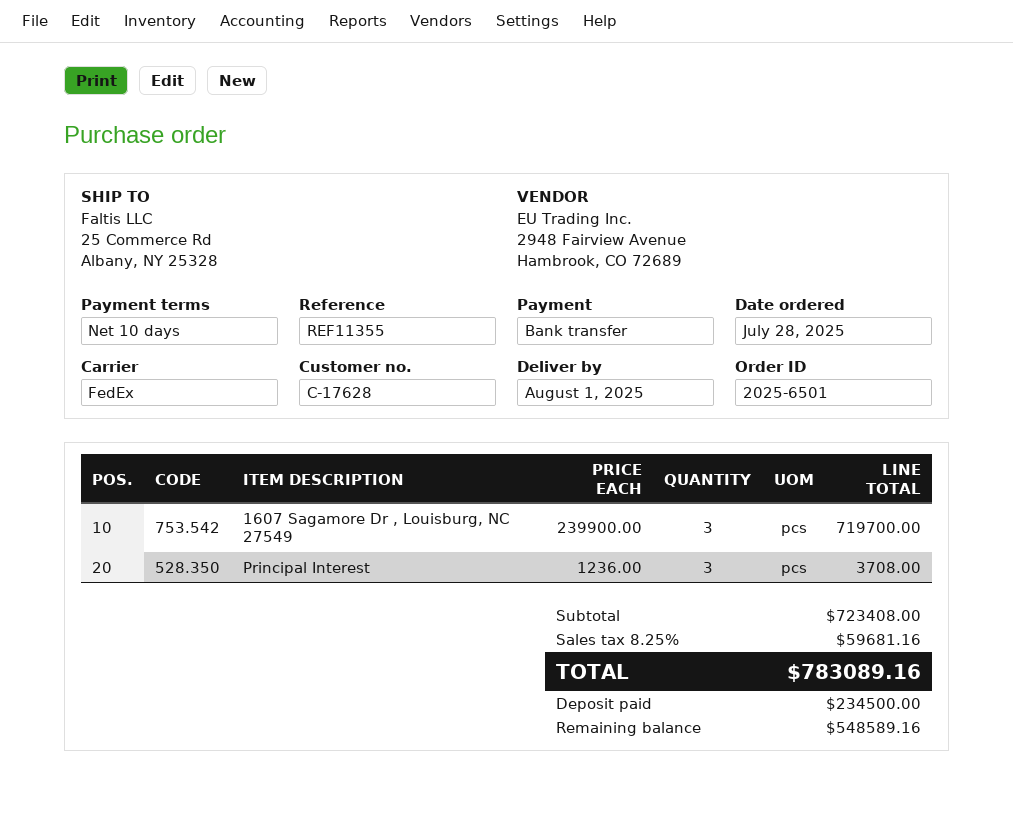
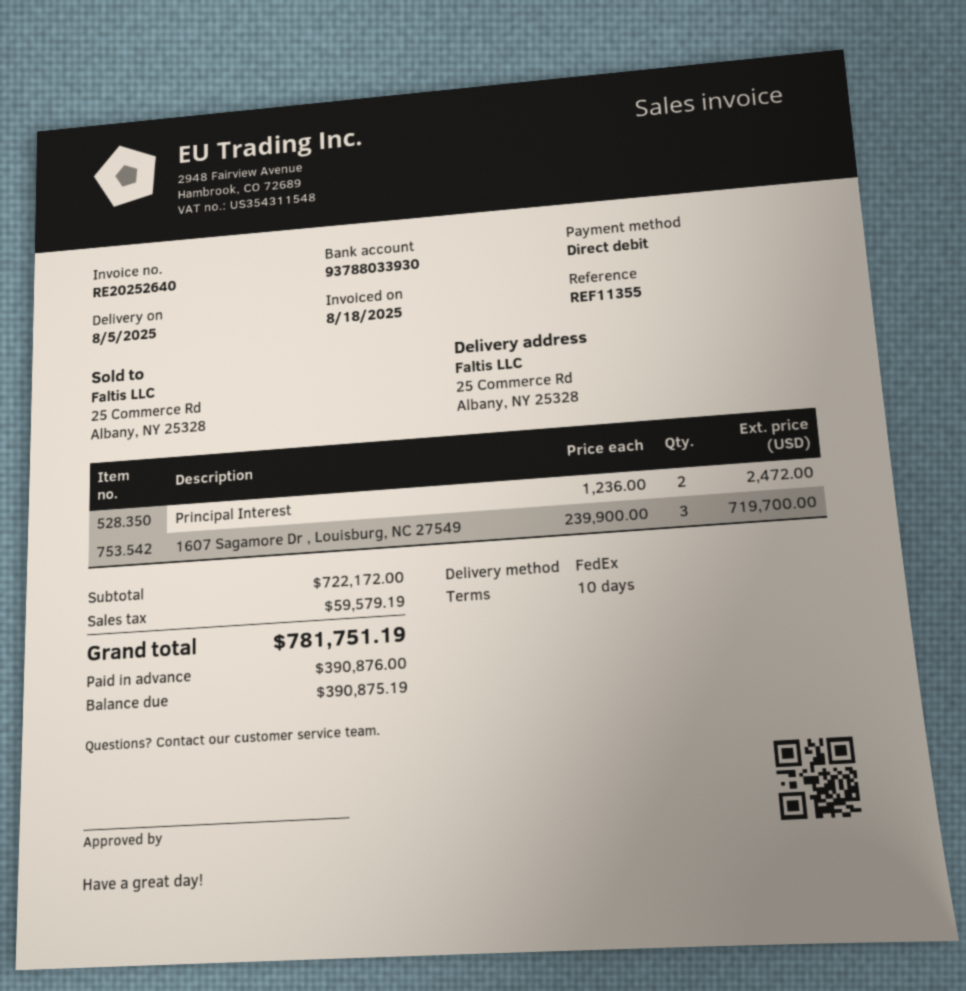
delivery date: 2025-08-01 -> 2025-08-05
payment method: bank transfer -> direct debit
Principal Interest: 3 x 1236.00 = 3708.00 -> 2 x 1236.00 = 2472.00
subtotal: 723408.00 -> 722172.00
tax: 59681.16 -> 59579.19
total: 783089.16 -> 781751.19
deposit: 234500.00 -> 390876.00
balance: 548589.16 -> 390875.19

